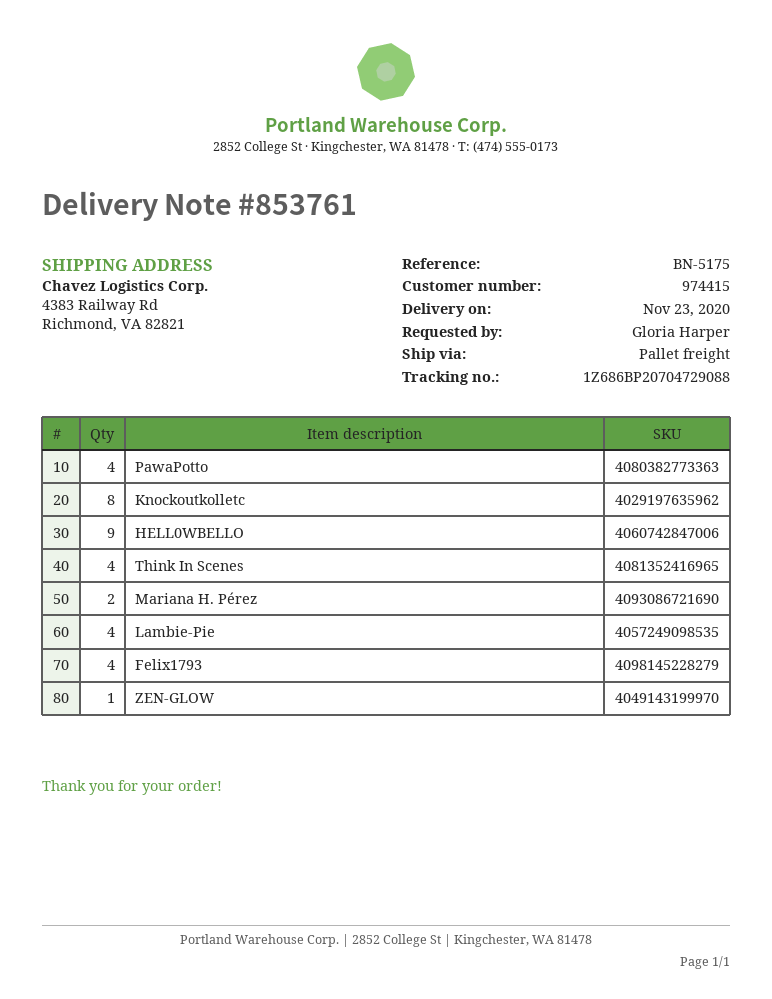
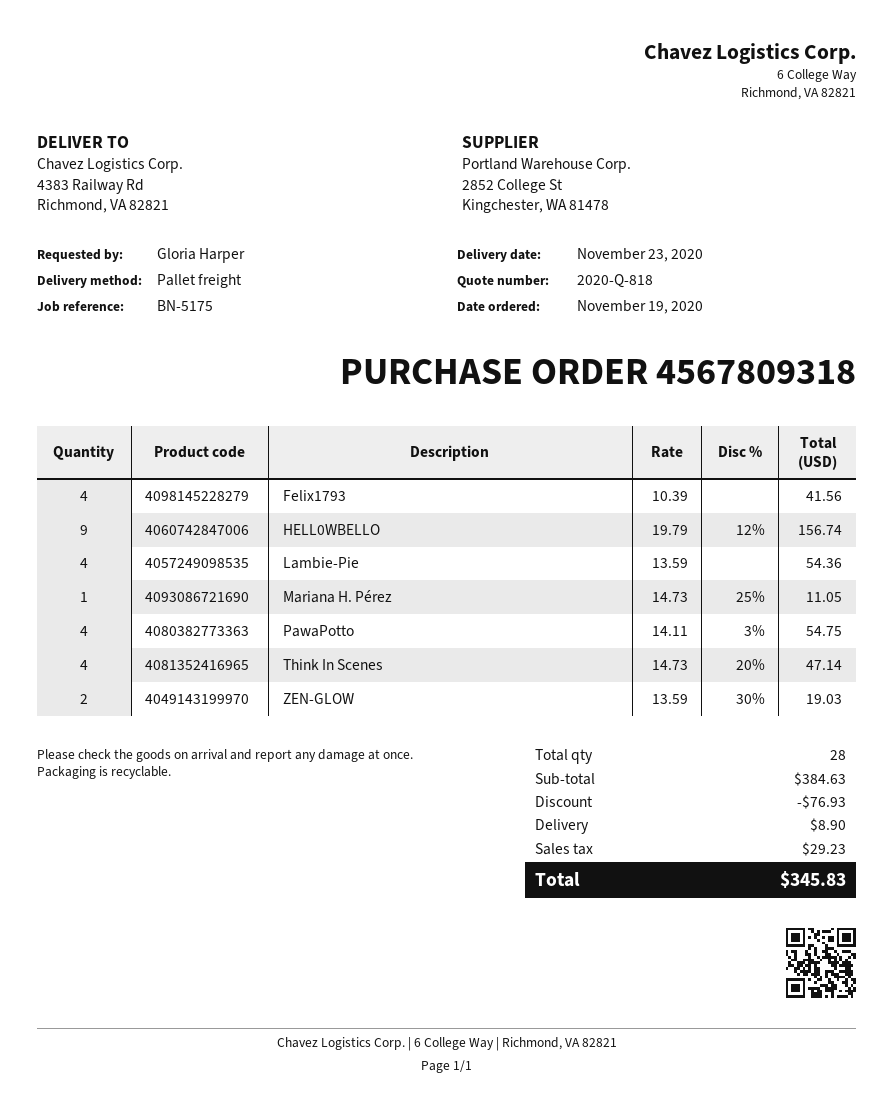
Knockoutkolletc: 8 -> none
Mariana H. Pérez: 2 -> 1
ZEN-GLOW: 1 -> 2

